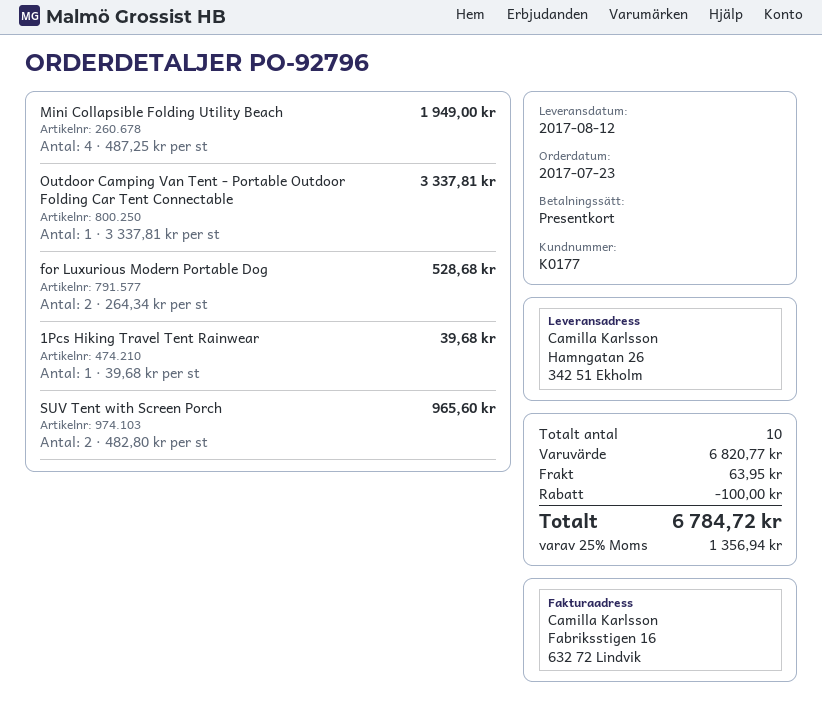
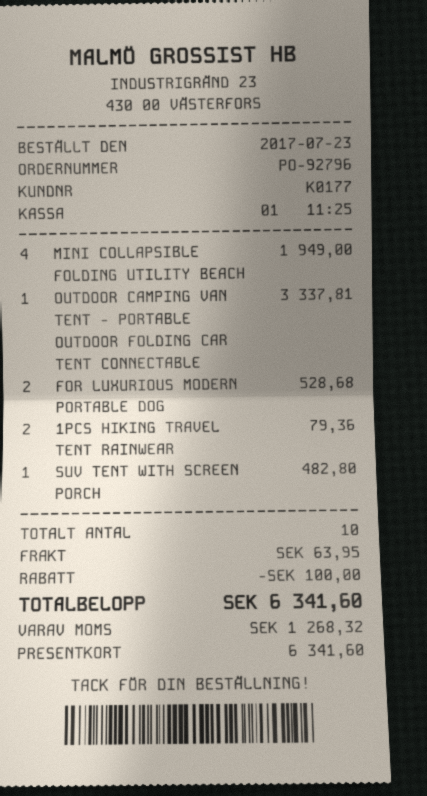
1Pcs Hiking Travel Tent Rainwear: 1 for 39.68 -> 2 for 79.36
SUV Tent with Screen Porch: 2 for 965.60 -> 1 for 482.80
tax: 1356.94 -> 1268.32
total: 6784.72 -> 6341.60

